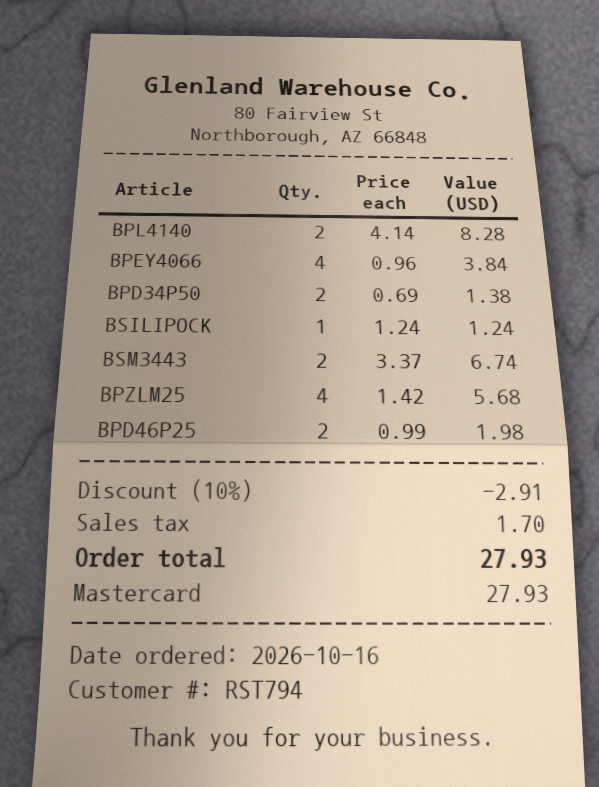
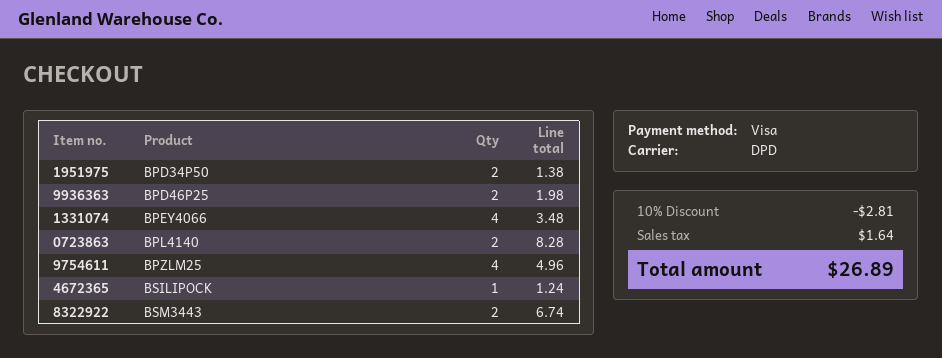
payment method: Mastercard -> Visa
BPEY4066: 4 for 3.84 -> 4 for 3.48
BPZLM25: 4 for 5.68 -> 4 for 4.96
discount: 10% = 2.91 -> 10% = 2.81
tax: 1.70 -> 1.64
total: 27.93 -> 26.89

